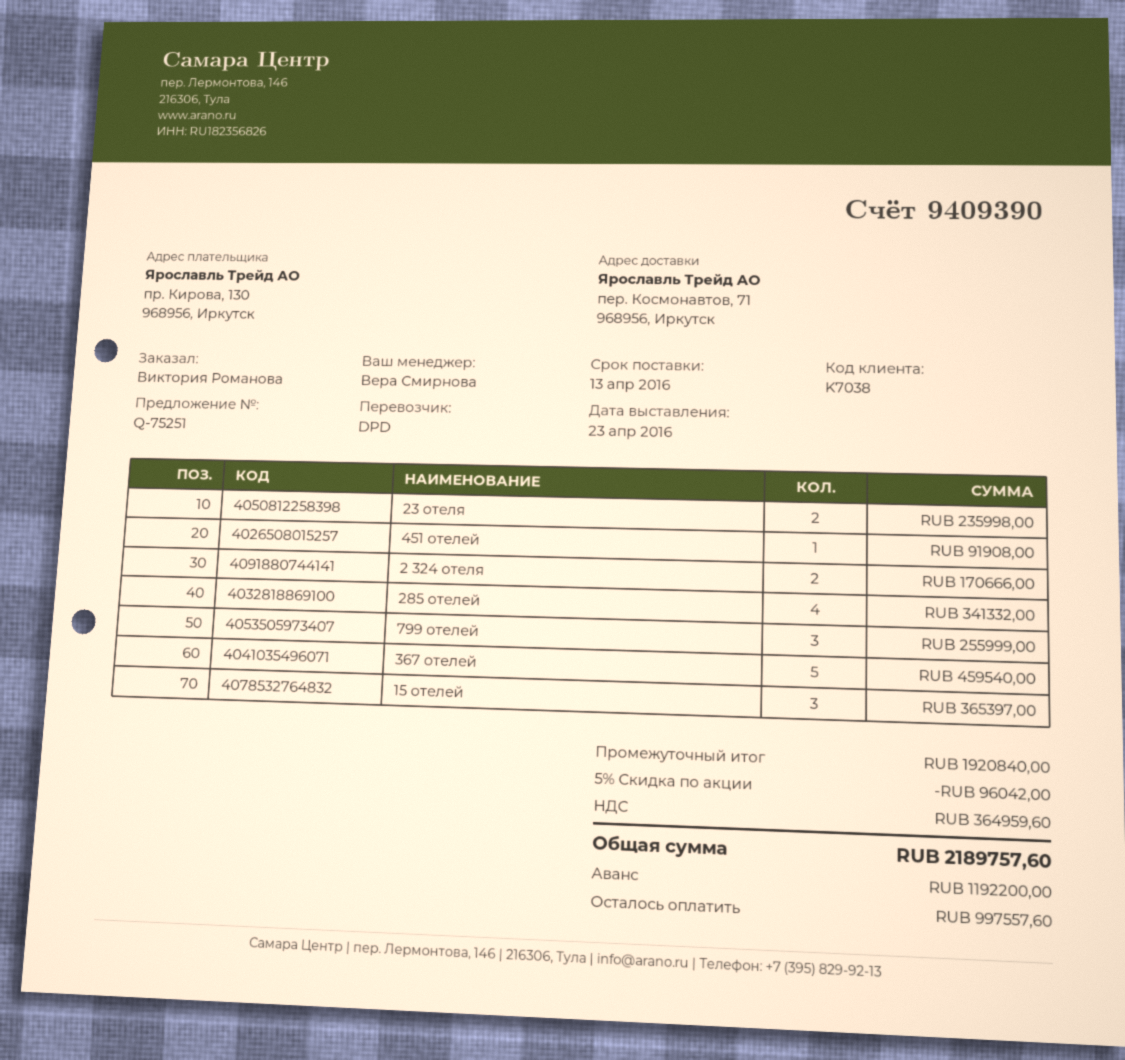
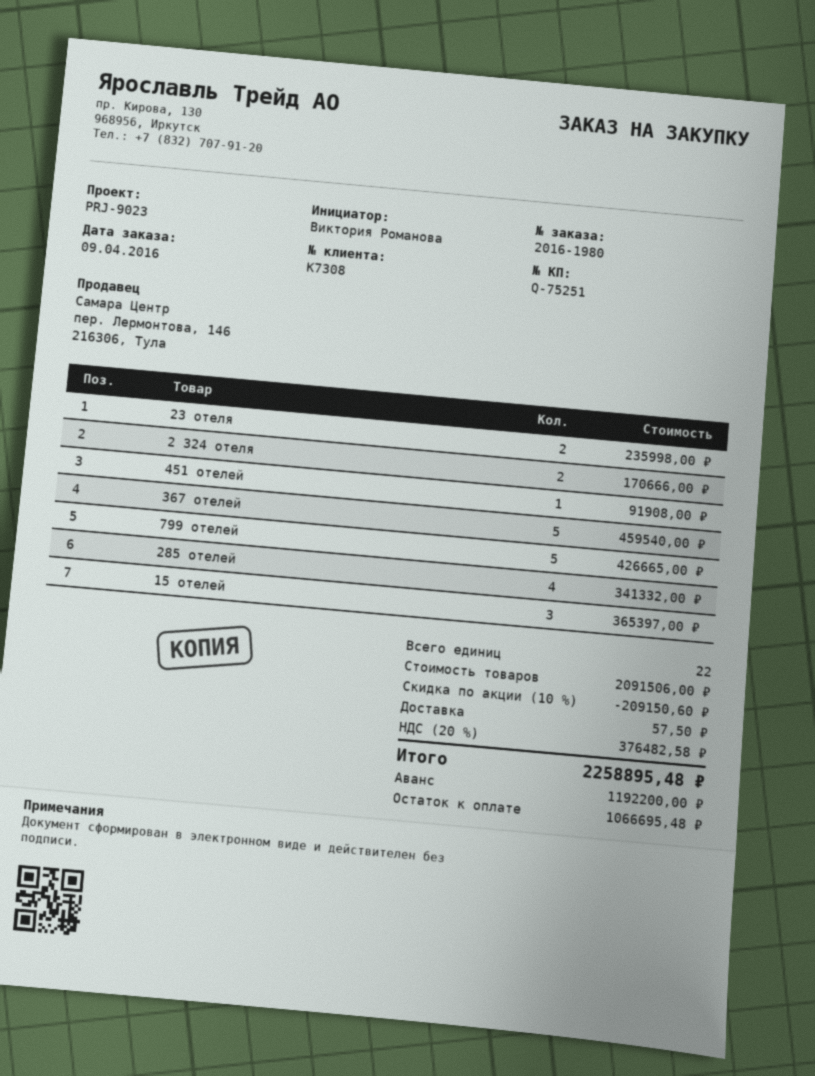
customer number: K7038 -> K7308
799 отелей: 3 for 255999.00 -> 5 for 426665.00
subtotal: 1920840.00 -> 2091506.00
discount: 5% = 96042.00 -> 10% = 209150.60
shipping: none -> 57.50
tax: 364959.60 -> 376482.58
total: 2189757.60 -> 2258895.48
balance: 997557.60 -> 1066695.48

